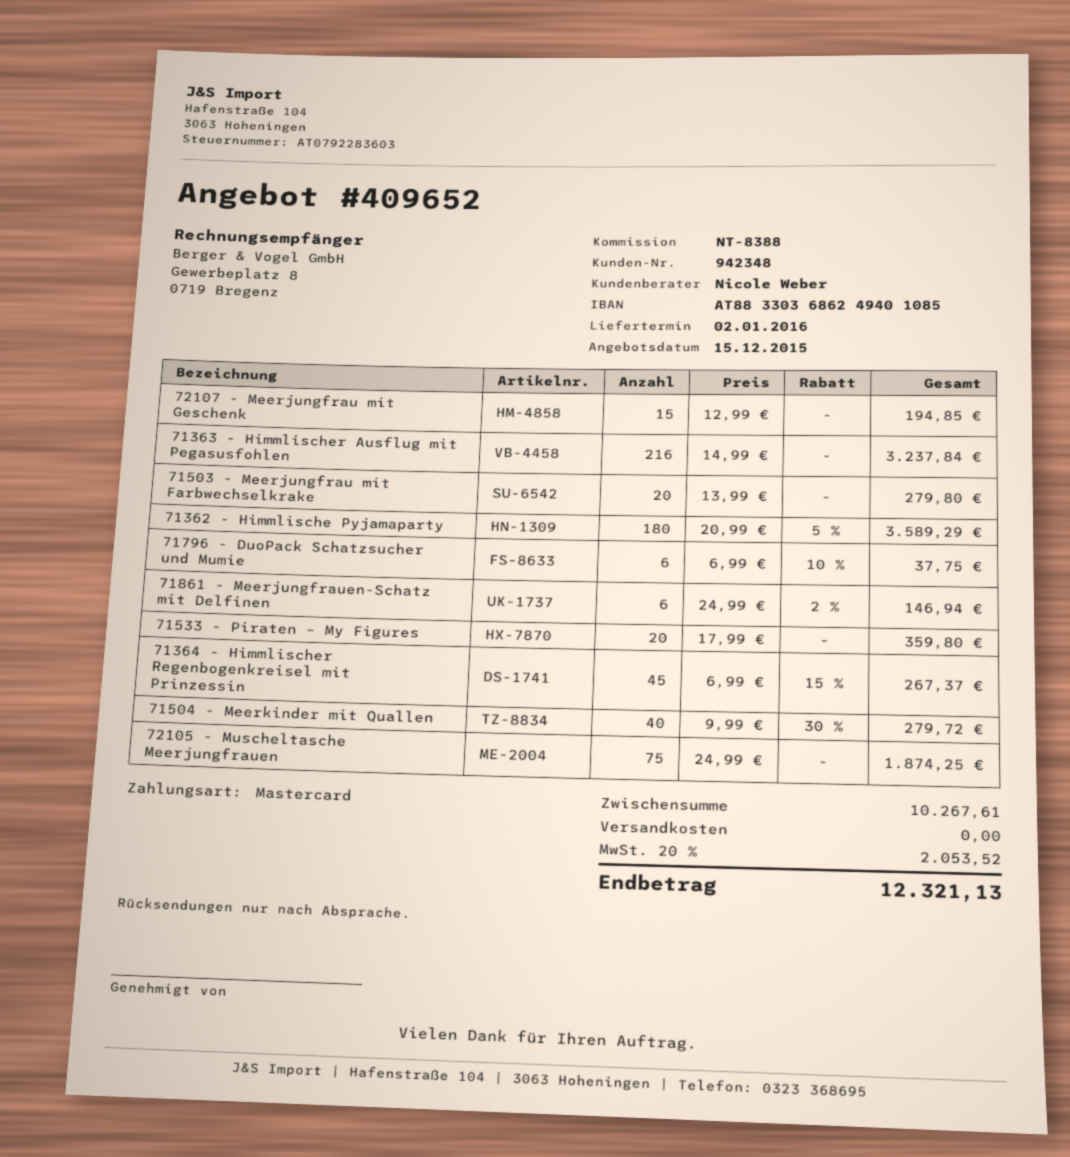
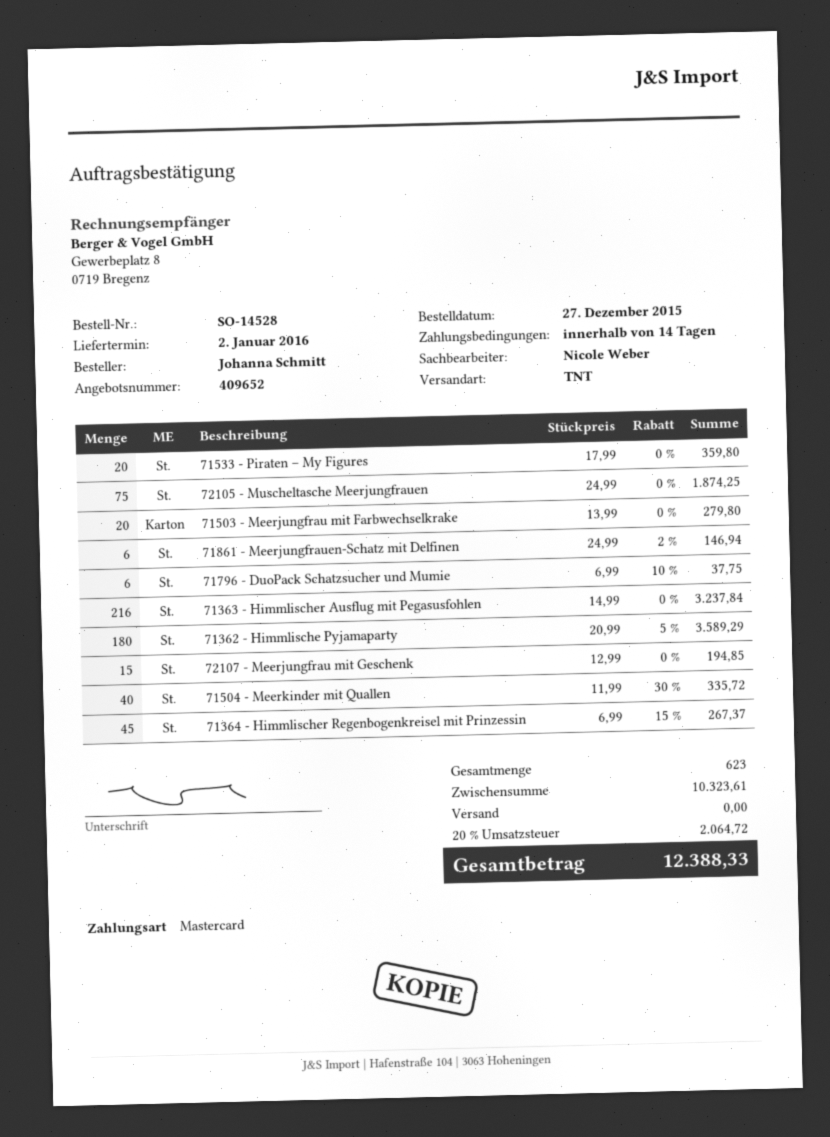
71504 - Meerkinder mit Quallen: 40 x 9.99 - 30% = 279.72 -> 40 x 11.99 - 30% = 335.72
subtotal: 10267.61 -> 10323.61
tax: 20% = 2053.52 -> 20% = 2064.72
total: 12321.13 -> 12388.33

